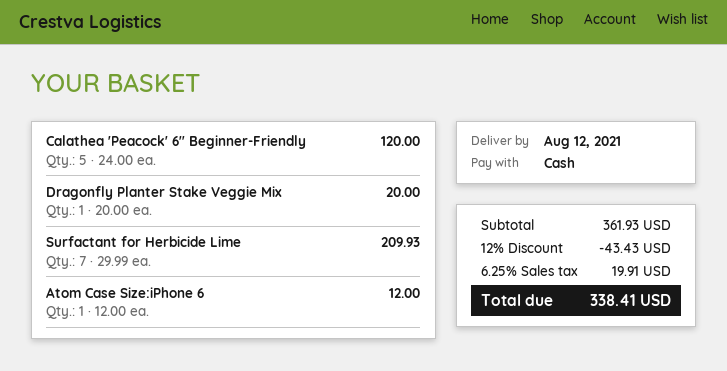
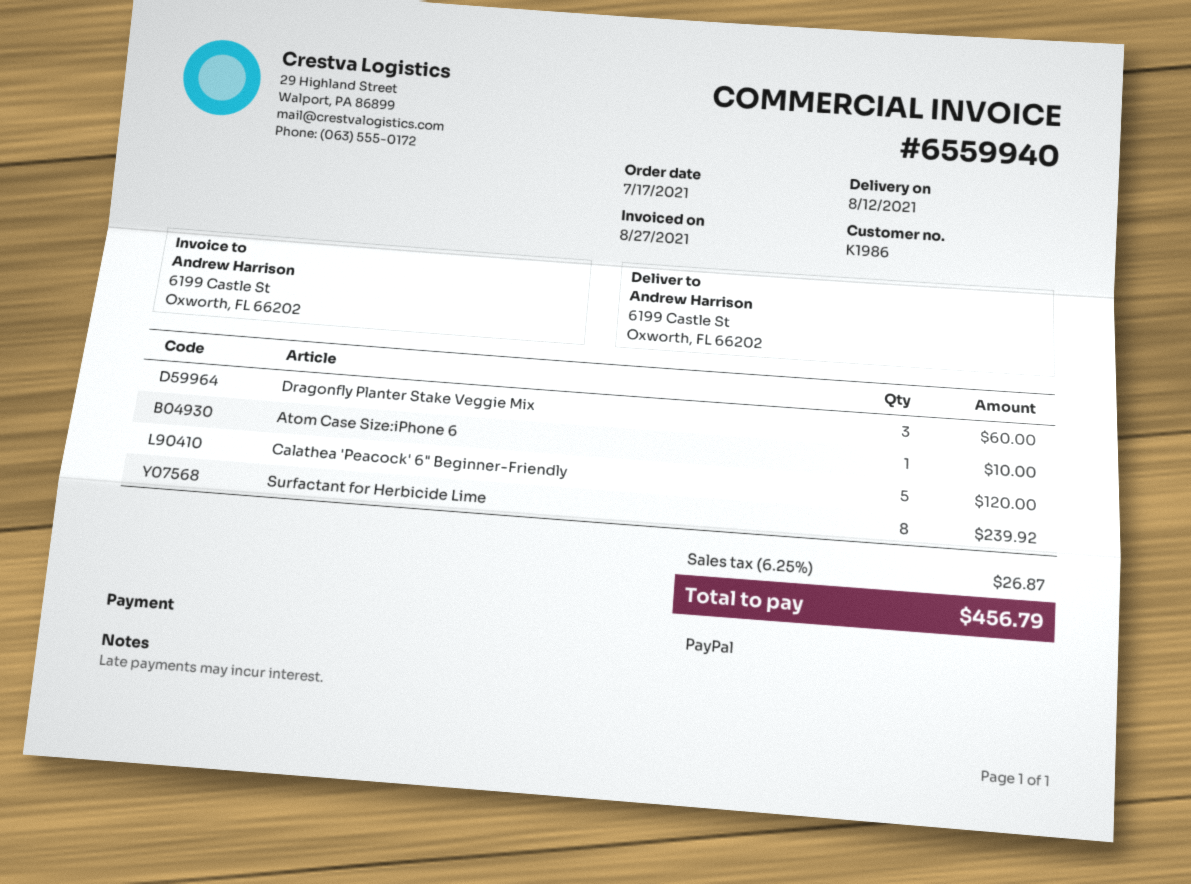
payment method: cash -> PayPal
Dragonfly Planter Stake Veggie Mix: 1 for 20.00 -> 3 for 60.00
Surfactant for Herbicide Lime: 7 for 209.93 -> 8 for 239.92
Atom Case Size:iPhone 6: 1 for 12.00 -> 1 for 10.00
discount: 12% = 43.43 -> none
tax: 6.25% = 19.91 -> 6.25% = 26.87
total: 338.41 -> 456.79

